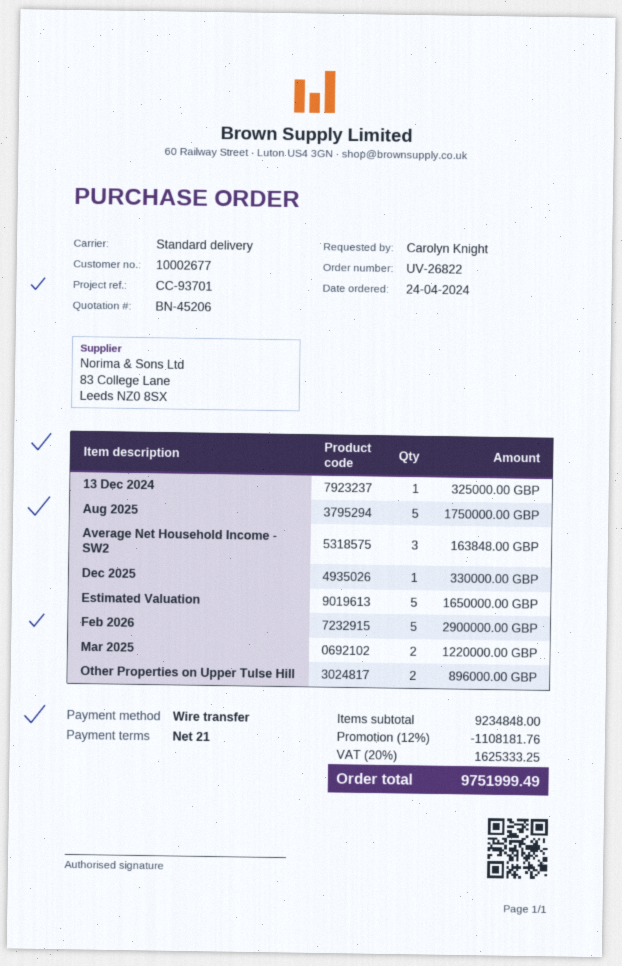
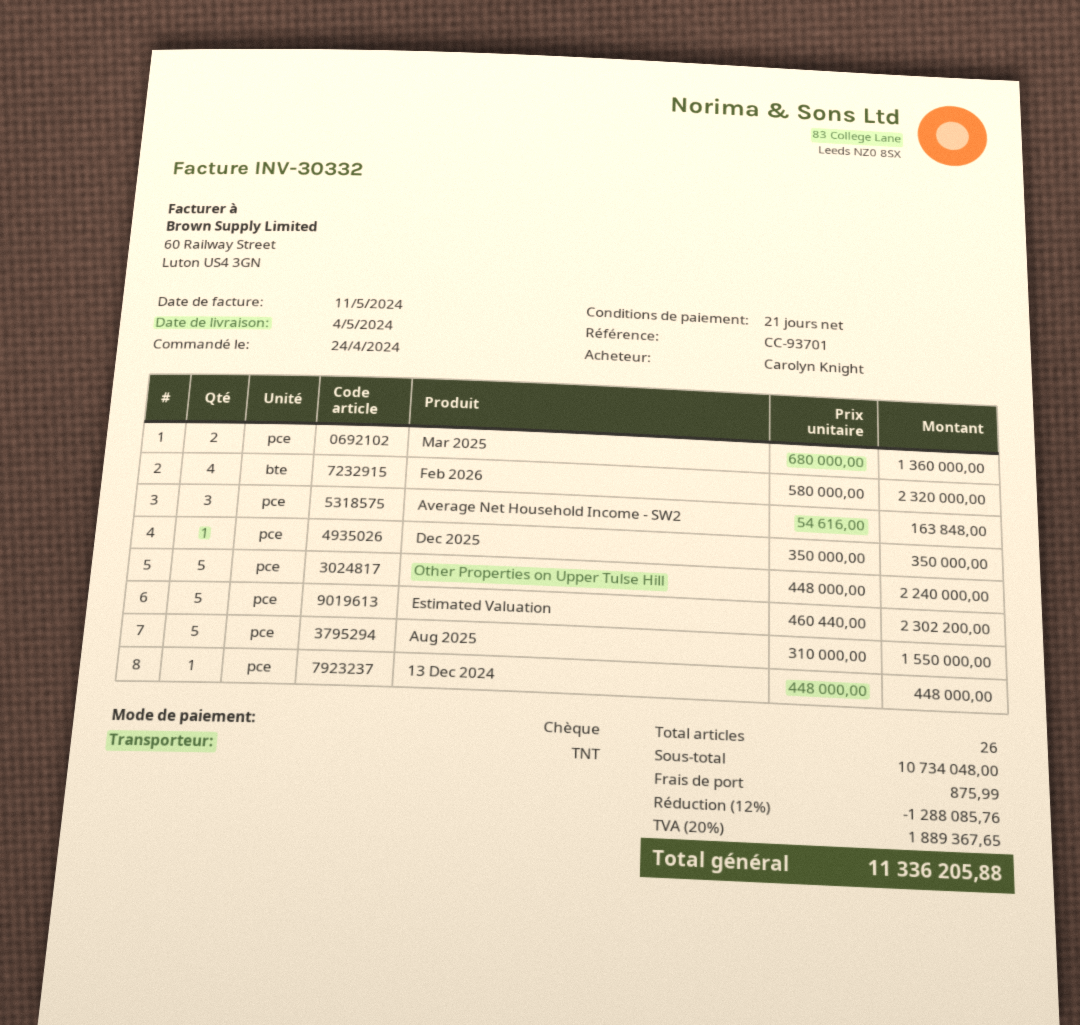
payment method: bank transfer -> cheque
shipping method: standard -> TNT
13 Dec 2024: 1 for 325000.00 -> 1 for 448000.00
Aug 2025: 5 for 1750000.00 -> 5 for 1550000.00
Dec 2025: 1 for 330000.00 -> 1 for 350000.00
Estimated Valuation: 5 for 1650000.00 -> 5 for 2302200.00
Feb 2026: 5 for 2900000.00 -> 4 for 2320000.00
Mar 2025: 2 for 1220000.00 -> 2 for 1360000.00
Other Properties on Upper Tulse Hill: 2 for 896000.00 -> 5 for 2240000.00
subtotal: 9234848.00 -> 10734048.00
discount: 12% = 1108181.76 -> 12% = 1288085.76
shipping: none -> 875.99
tax: 20% = 1625333.25 -> 20% = 1889367.65
total: 9751999.49 -> 11336205.88

